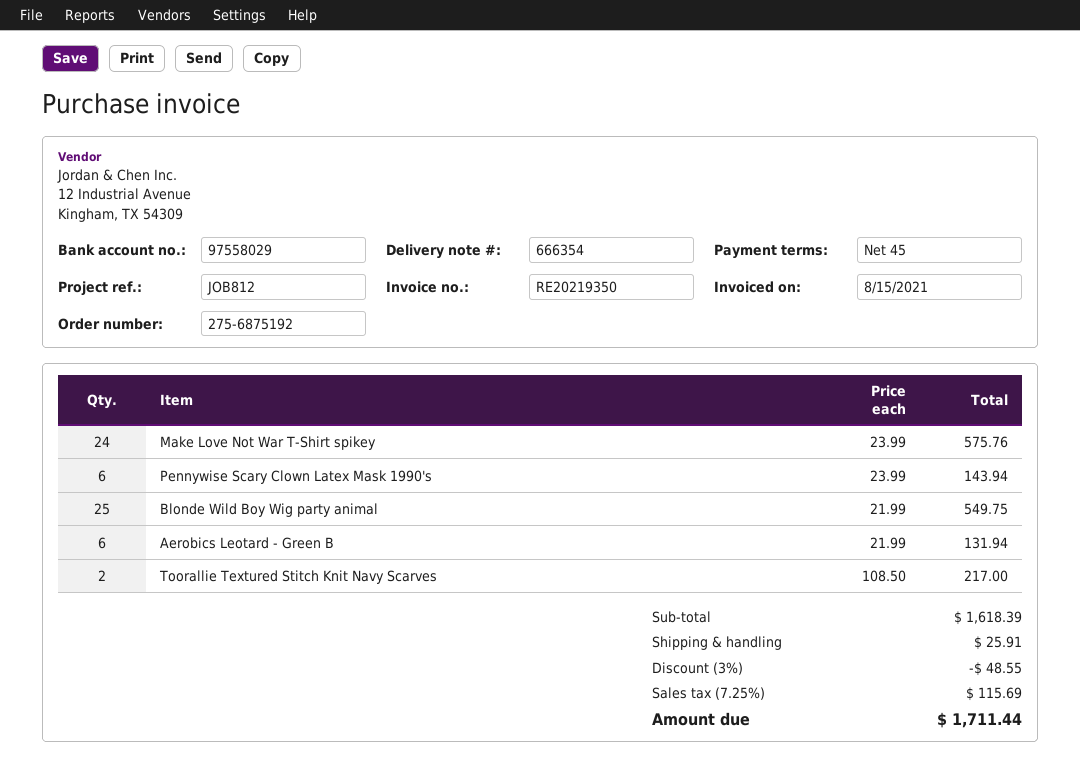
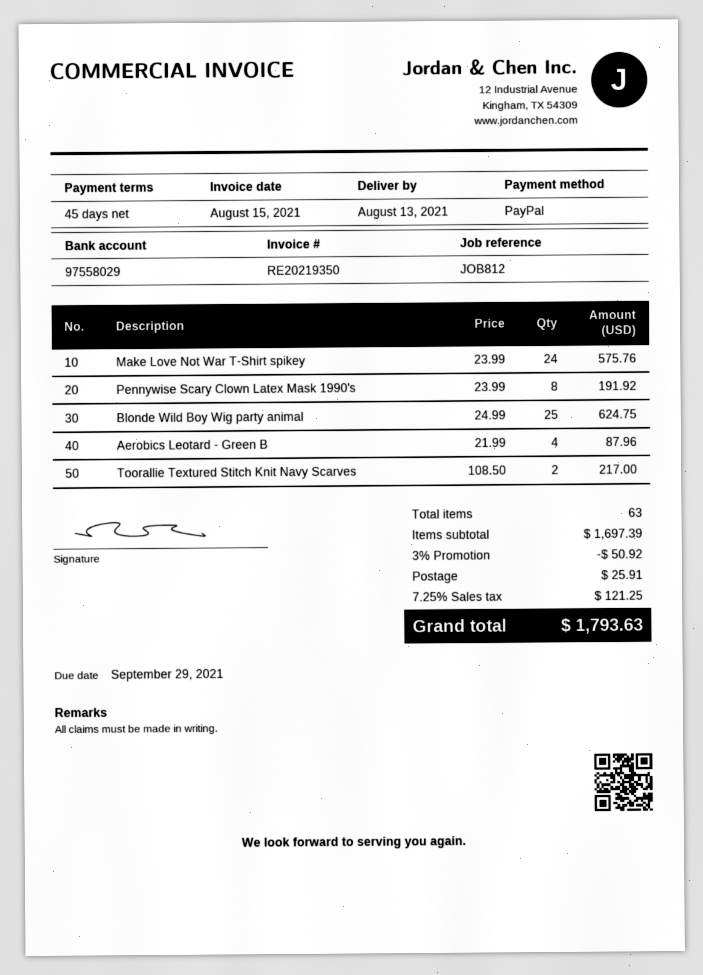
Pennywise Scary Clown Latex Mask 1990's: 6 x 23.99 = 143.94 -> 8 x 23.99 = 191.92
Blonde Wild Boy Wig party animal: 25 x 21.99 = 549.75 -> 25 x 24.99 = 624.75
Aerobics Leotard - Green B: 6 x 21.99 = 131.94 -> 4 x 21.99 = 87.96
subtotal: 1618.39 -> 1697.39
discount: 3% = 48.55 -> 3% = 50.92
tax: 7.25% = 115.69 -> 7.25% = 121.25
total: 1711.44 -> 1793.63

